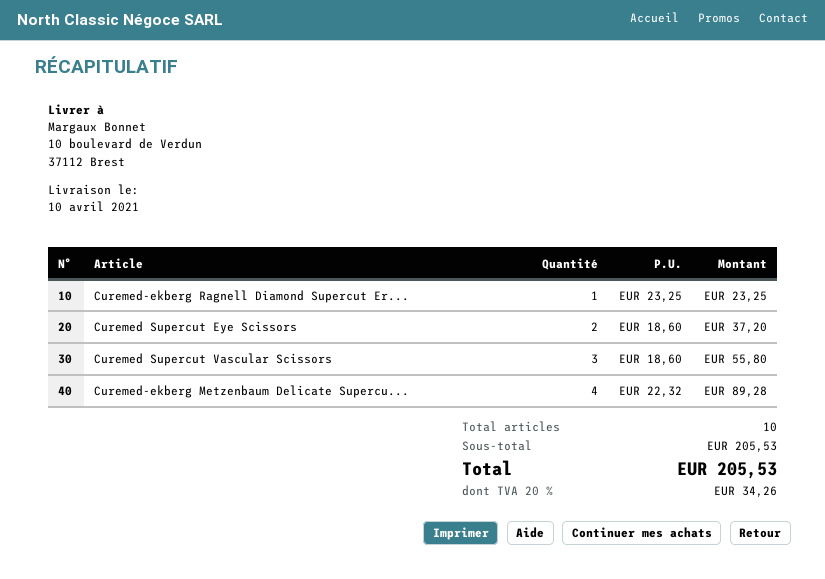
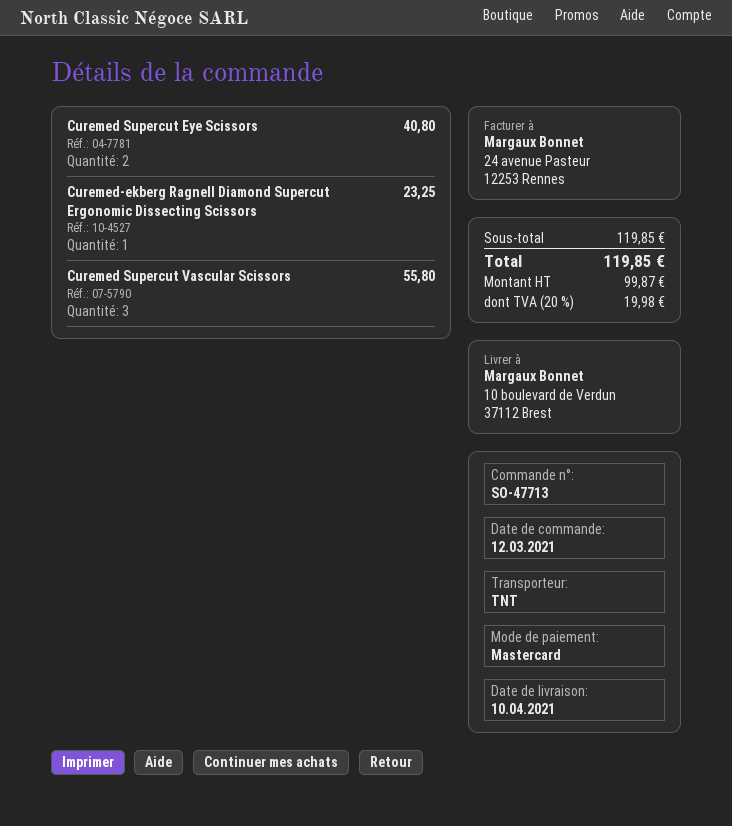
Curemed Supercut Eye Scissors: 2 for 37.20 -> 2 for 40.80
Curemed-ekberg Metzenbaum Delicate Supercu...: 4 for 89.28 -> none
subtotal: 205.53 -> 119.85
tax: 20% = 34.26 -> 20% = 19.98
total: 205.53 -> 119.85

